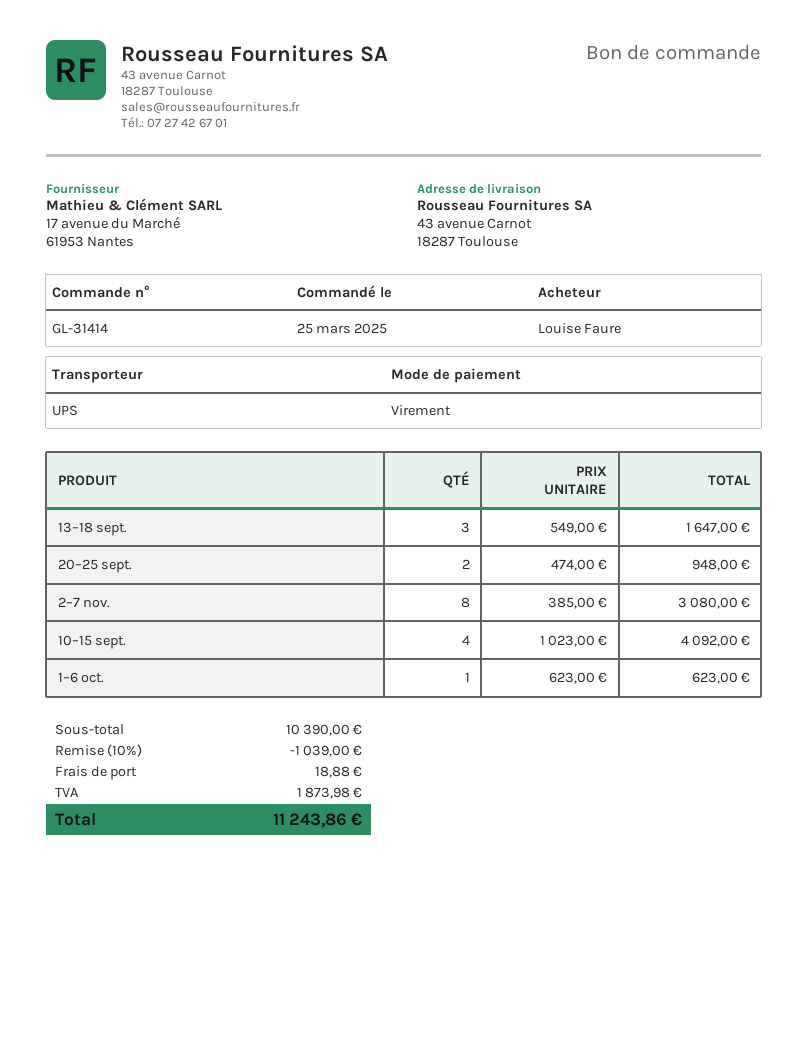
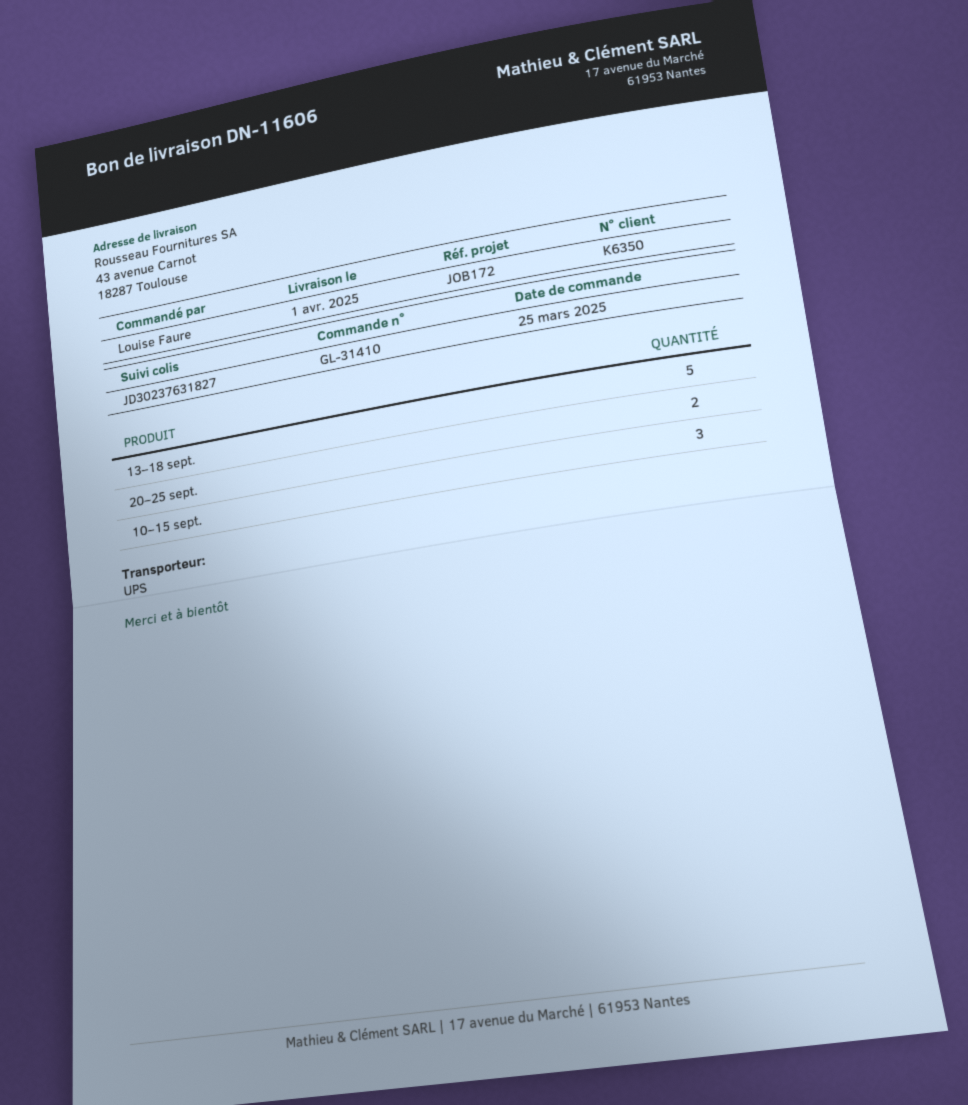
order number: GL-31414 -> GL-31410
13–18 sept.: 3 -> 5
2–7 nov.: 8 -> none
10–15 sept.: 4 -> 3
1–6 oct.: 1 -> none

